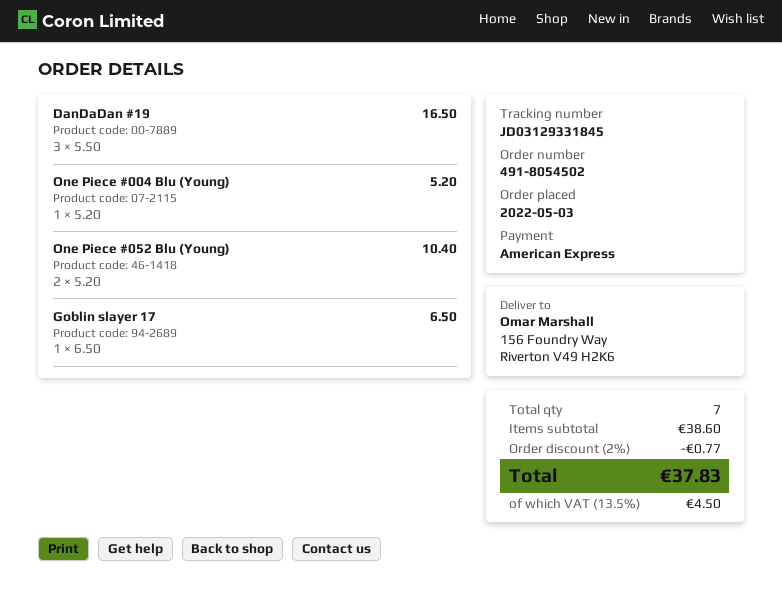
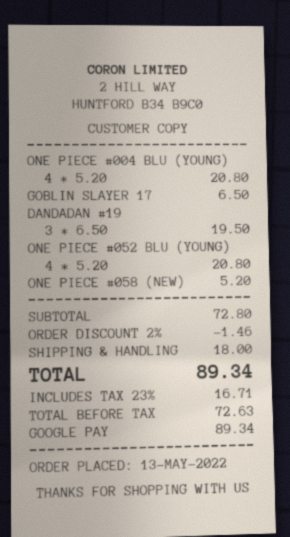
order date: 2022-05-03 -> 2022-05-13
payment method: American Express -> Google Pay
DanDaDan #19: 3 x 5.50 = 16.50 -> 3 x 6.50 = 19.50
One Piece #004 Blu (Young): 1 x 5.20 = 5.20 -> 4 x 5.20 = 20.80
One Piece #052 Blu (Young): 2 x 5.20 = 10.40 -> 4 x 5.20 = 20.80
ONE PIECE #058 (NEW): none -> 1 x 5.20 = 5.20
subtotal: 38.60 -> 72.80
discount: 2% = 0.77 -> 2% = 1.46
shipping: none -> 18.00
tax: 13.5% = 4.50 -> 23% = 16.71
total: 37.83 -> 89.34

